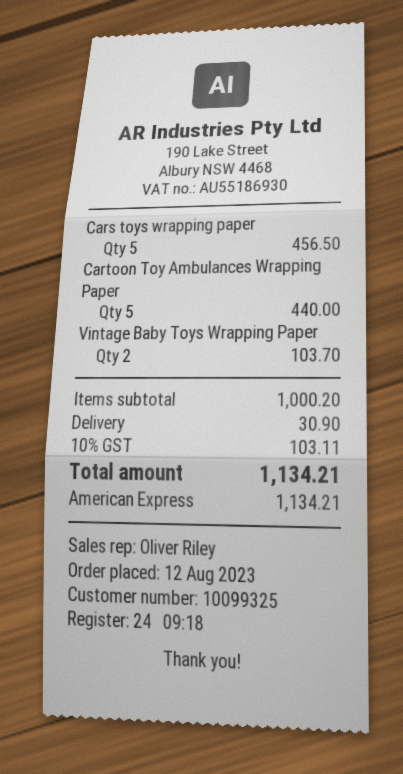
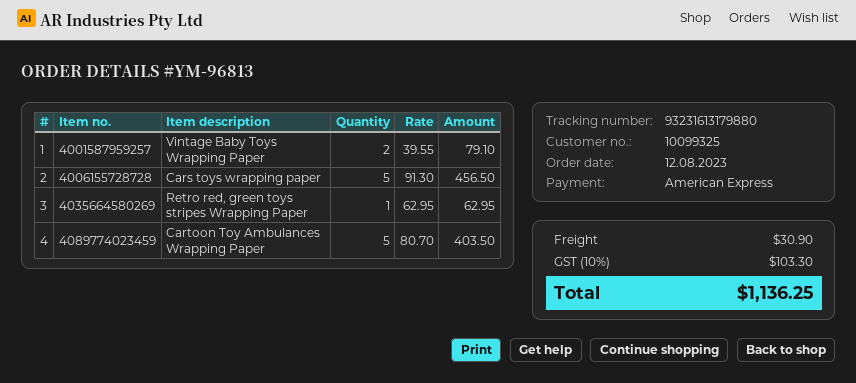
Cartoon Toy Ambulances Wrapping Paper: 5 for 440.00 -> 5 for 403.50
Vintage Baby Toys Wrapping Paper: 2 for 103.70 -> 2 for 79.10
Retro red, green toys stripes Wrapping Paper: none -> 1 for 62.95
tax: 10% = 103.11 -> 10% = 103.30
total: 1134.21 -> 1136.25

